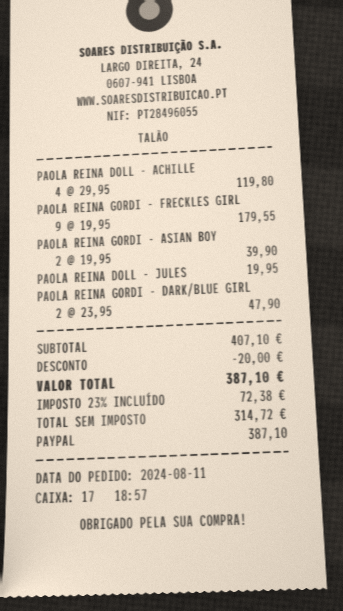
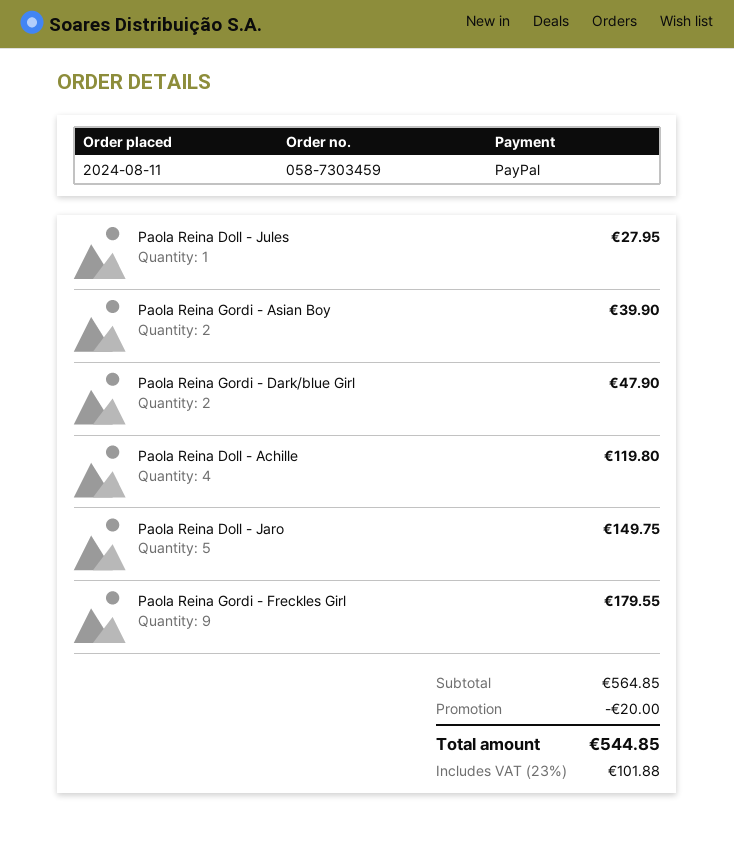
PAOLA REINA DOLL - JULES: 1 for 19.95 -> 1 for 27.95
Paola Reina Doll - Jaro: none -> 5 for 149.75
subtotal: 407.10 -> 564.85
tax: 23% = 72.38 -> 23% = 101.88
total: 387.10 -> 544.85

